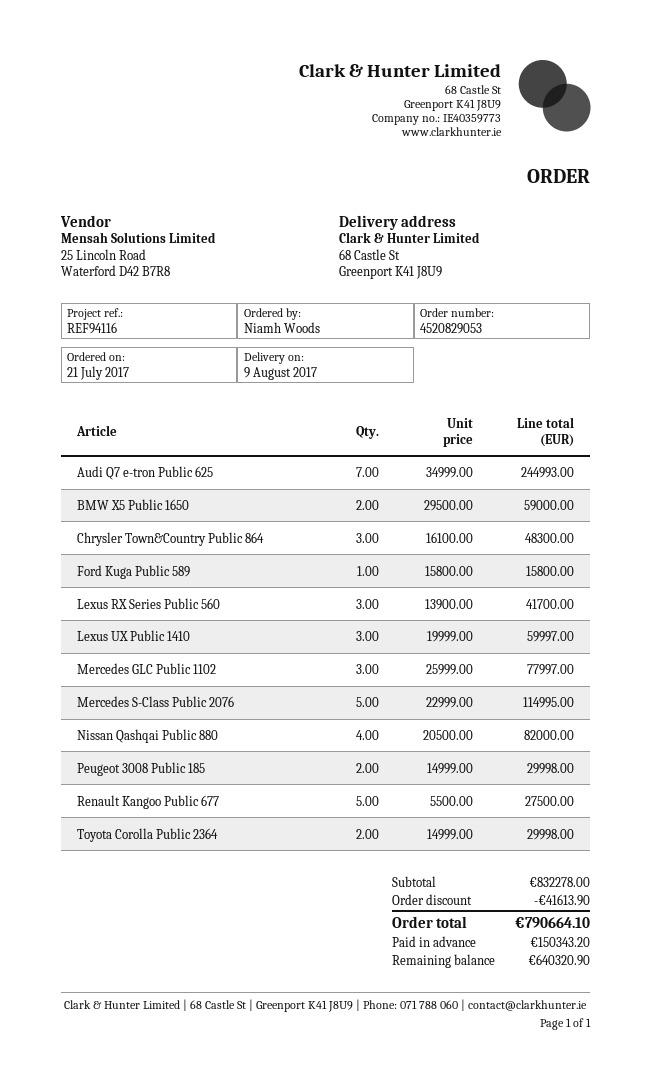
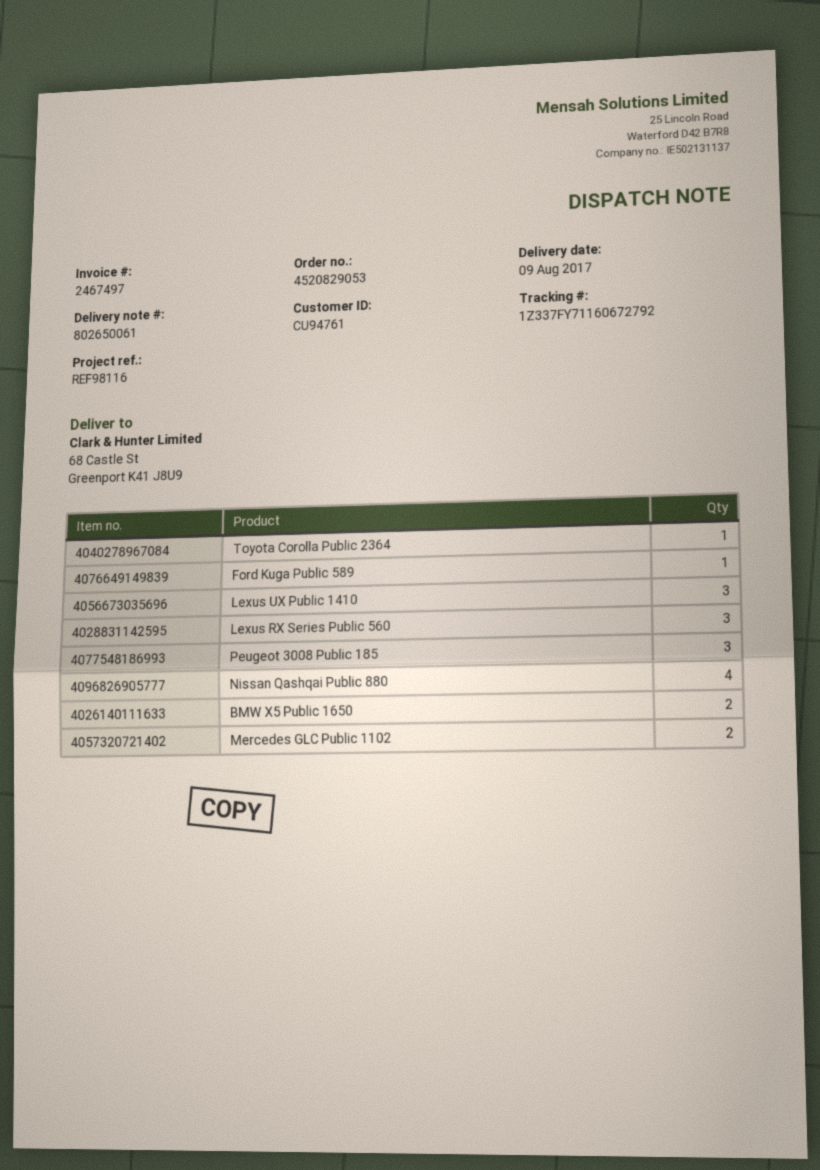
reference: REF94116 -> REF98116
Audi Q7 e-tron Public 625: 7 -> none
Chrysler Town&Country Public 864: 3 -> none
Mercedes GLC Public 1102: 3 -> 2
Mercedes S-Class Public 2076: 5 -> none
Peugeot 3008 Public 185: 2 -> 3
Renault Kangoo Public 677: 5 -> none
Toyota Corolla Public 2364: 2 -> 1

